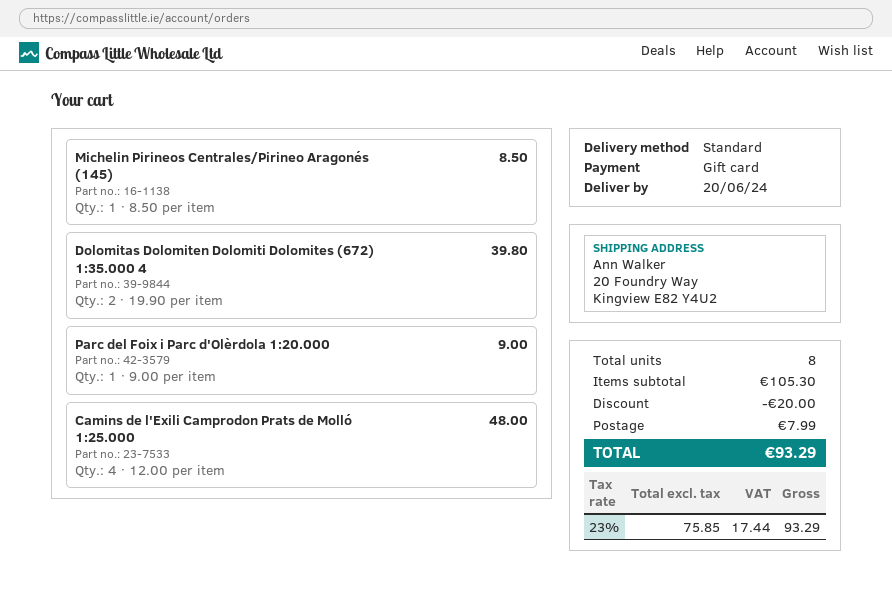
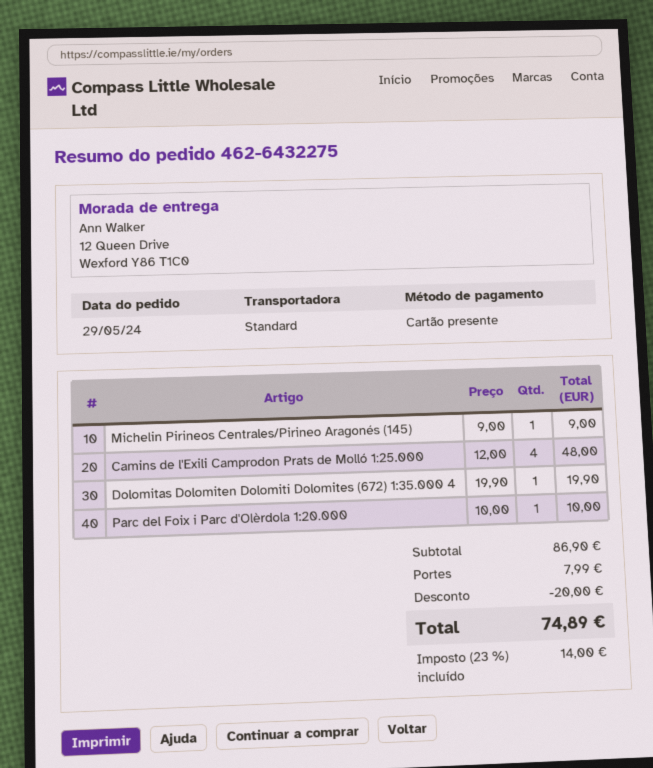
ship to: 20 Foundry Way, Kingview E82 Y4U2 -> 12 Queen Drive, Wexford Y86 T1C0
Michelin Pirineos Centrales/Pirineo Aragonés (145): 1 x 8.50 = 8.50 -> 1 x 9.00 = 9.00
Dolomitas Dolomiten Dolomiti Dolomites (672) 1:35.000 4: 2 x 19.90 = 39.80 -> 1 x 19.90 = 19.90
Parc del Foix i Parc d'Olèrdola 1:20.000: 1 x 9.00 = 9.00 -> 1 x 10.00 = 10.00
subtotal: 105.30 -> 86.90
tax: 23% = 17.44 -> 23% = 14.00
total: 93.29 -> 74.89

